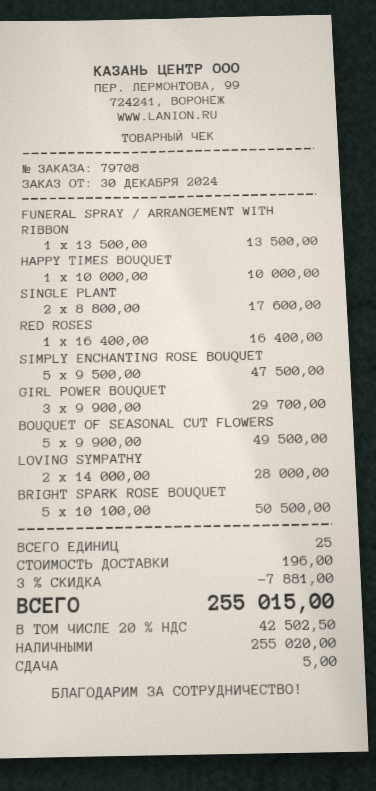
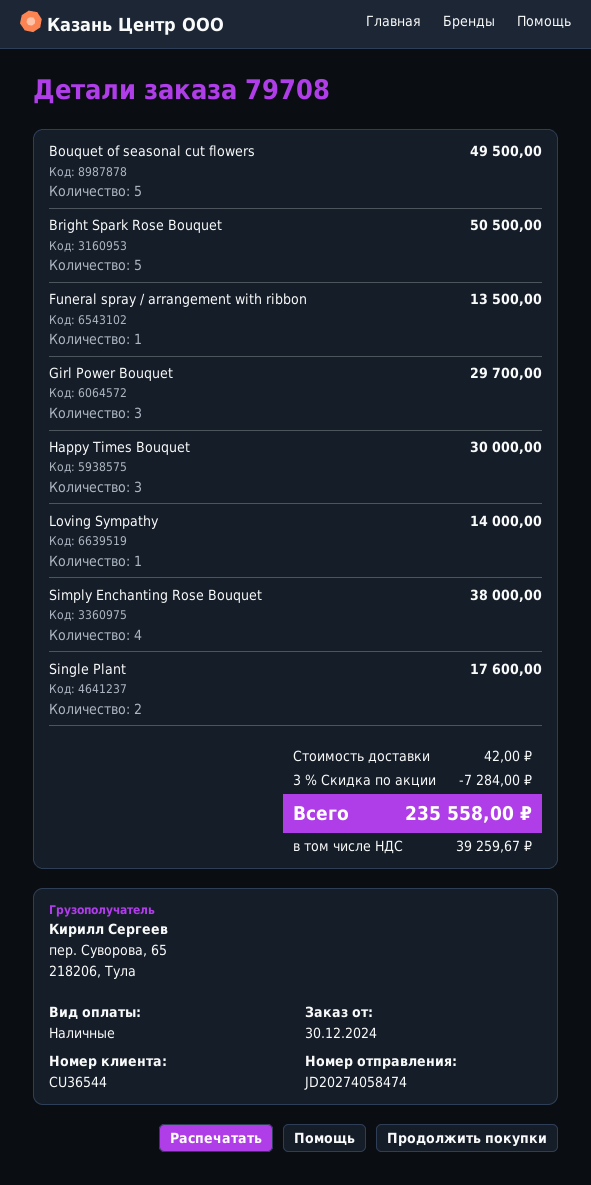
HAPPY TIMES BOUQUET: 1 for 10000.00 -> 3 for 30000.00
RED ROSES: 1 for 16400.00 -> none
SIMPLY ENCHANTING ROSE BOUQUET: 5 for 47500.00 -> 4 for 38000.00
LOVING SYMPATHY: 2 for 28000.00 -> 1 for 14000.00
discount: 3% = 7881.00 -> 3% = 7284.00
shipping: 196.00 -> 42.00
tax: 42502.50 -> 39259.67
total: 255015.00 -> 235558.00

